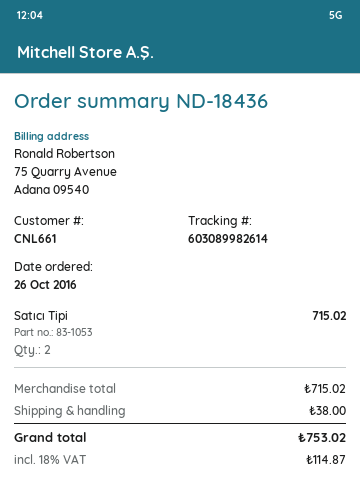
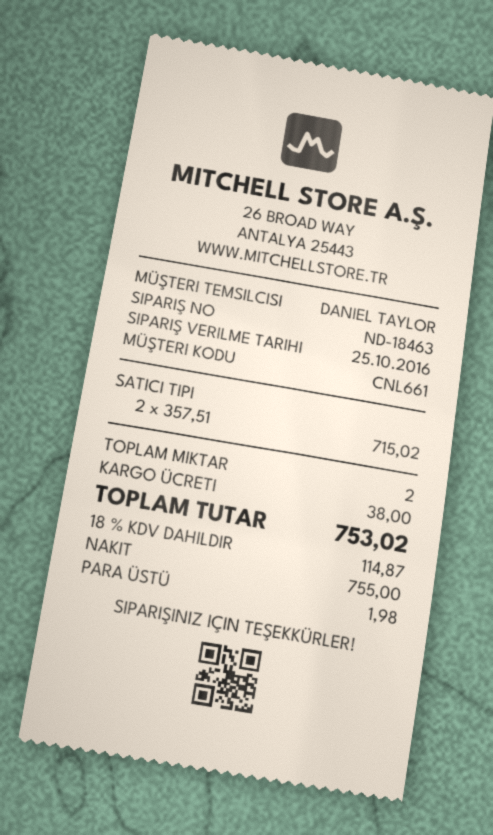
order number: ND-18436 -> ND-18463
order date: 2016-10-26 -> 2016-10-25

